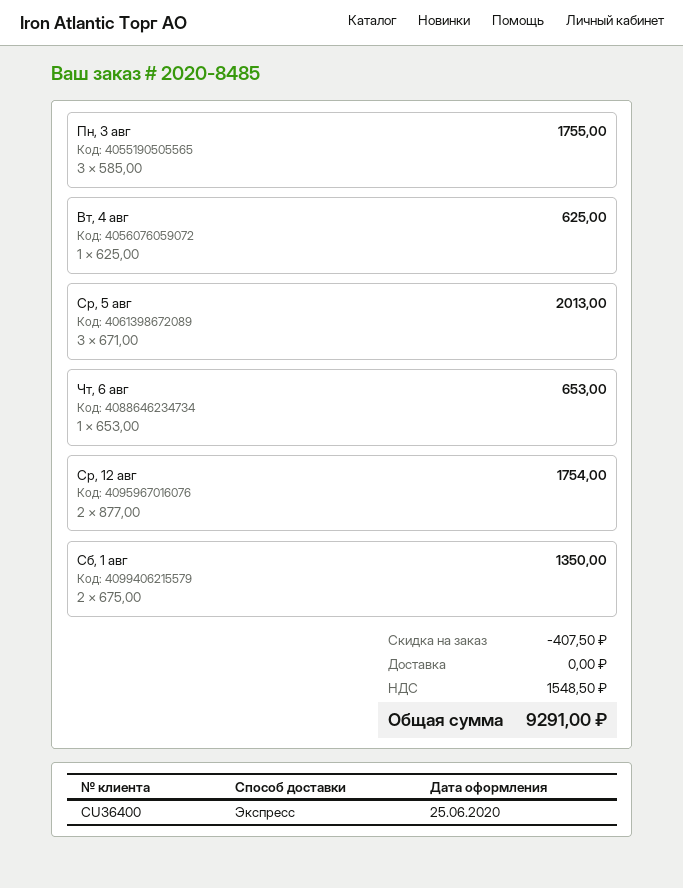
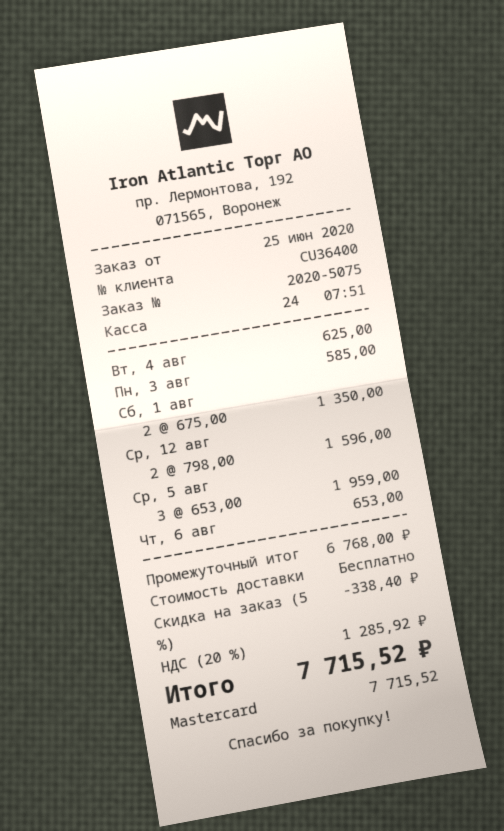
order number: 2020-8485 -> 2020-5075
Пн, 3 авг: 3 x 585.00 = 1755.00 -> 1 x 585.00 = 585.00
Ср, 5 авг: 3 x 671.00 = 2013.00 -> 3 x 653.00 = 1959.00
Ср, 12 авг: 2 x 877.00 = 1754.00 -> 2 x 798.00 = 1596.00
discount: 407.50 -> 338.40
tax: 1548.50 -> 1285.92
total: 9291.00 -> 7715.52

